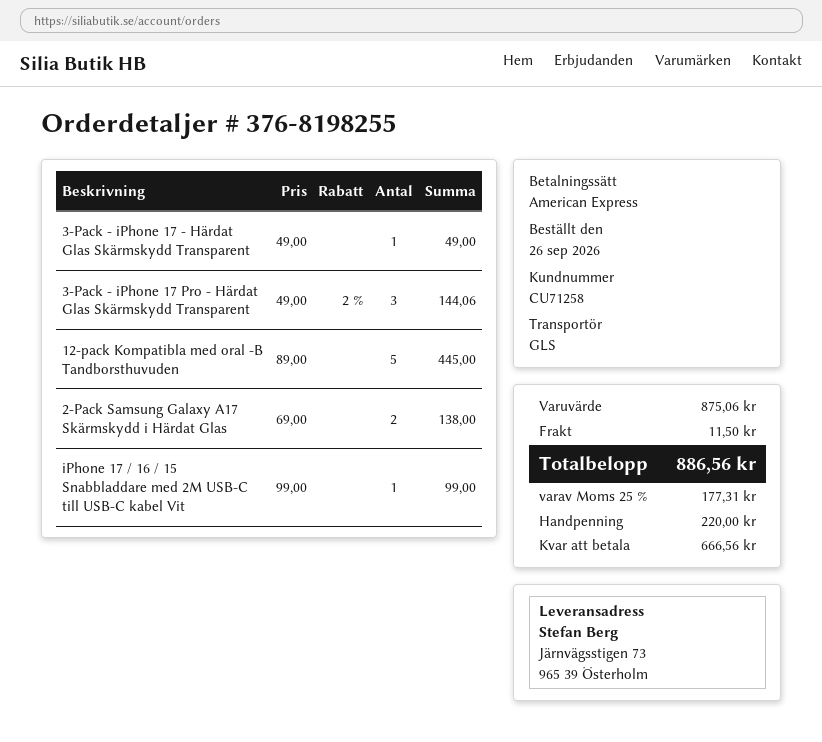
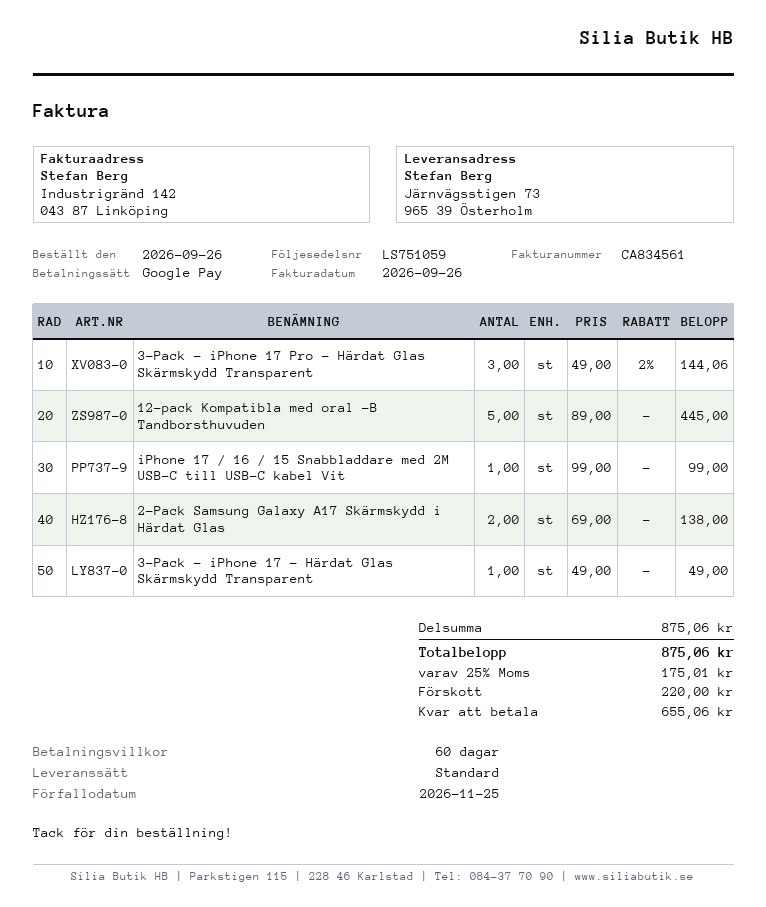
payment method: American Express -> Google Pay
shipping method: GLS -> standard
shipping: 11.50 -> none
tax: 25% = 177.31 -> 25% = 175.01
total: 886.56 -> 875.06
balance: 666.56 -> 655.06

